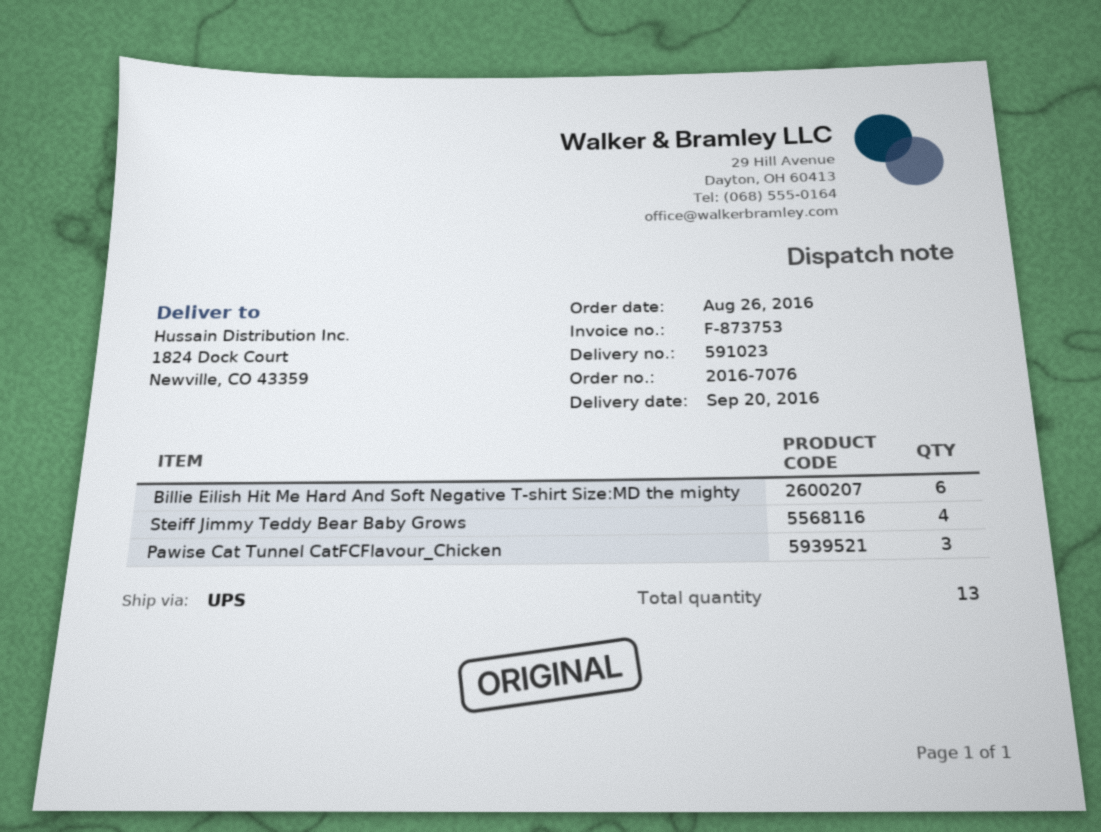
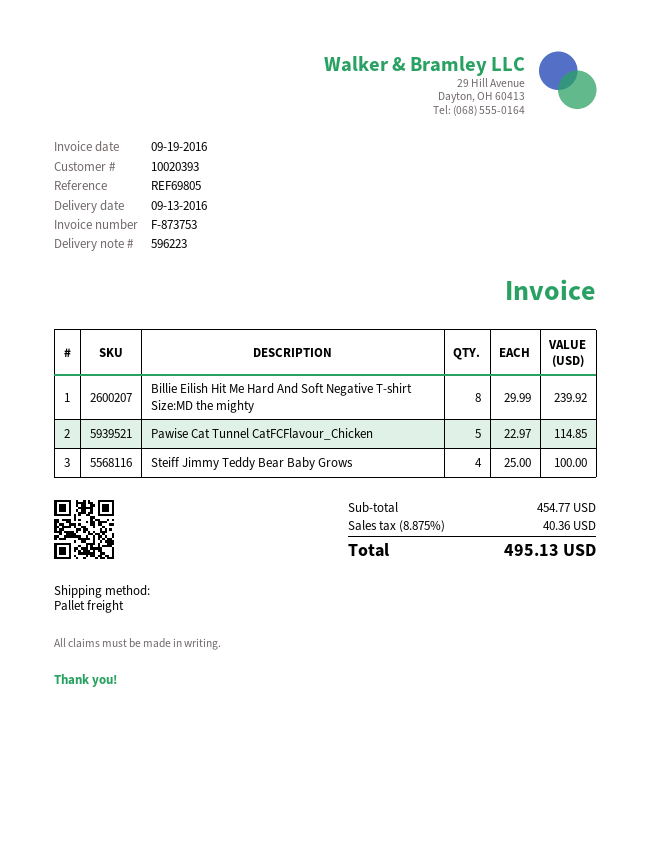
delivery note number: 591023 -> 596223
delivery date: 2016-09-20 -> 2016-09-13
shipping method: UPS -> pallet freight
Billie Eilish Hit Me Hard And Soft Negative T-shirt Size:MD the mighty: 6 -> 8
Pawise Cat Tunnel CatFCFlavour_Chicken: 3 -> 5

